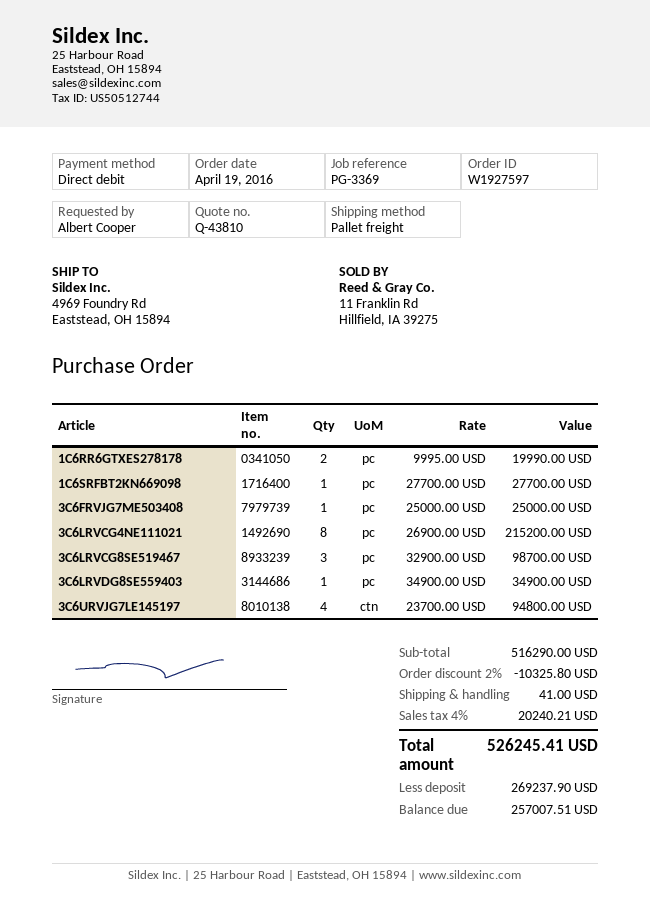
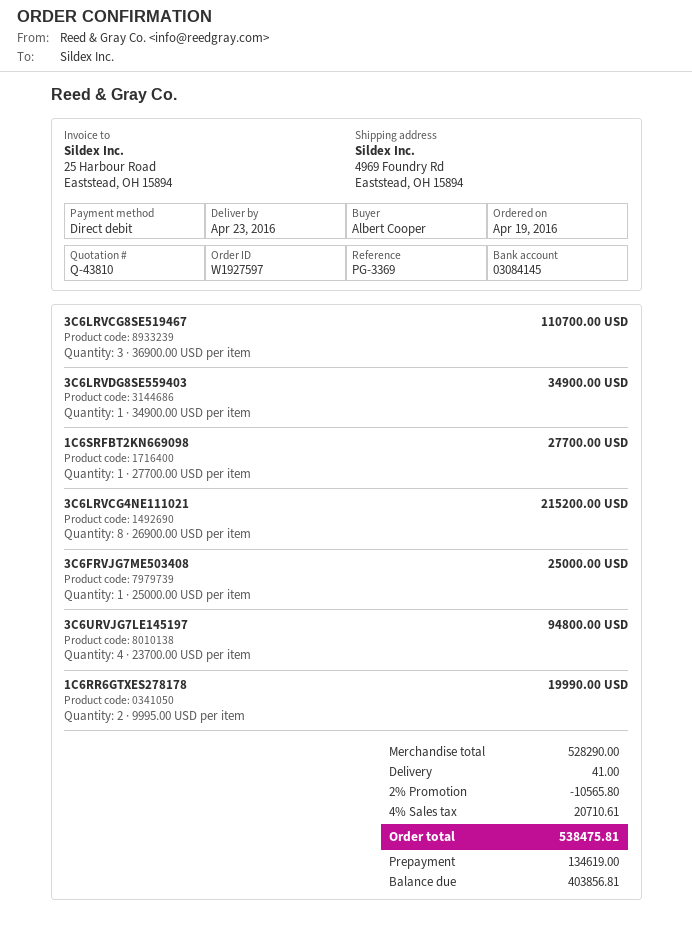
3C6LRVCG8SE519467: 3 x 32900.00 = 98700.00 -> 3 x 36900.00 = 110700.00
subtotal: 516290.00 -> 528290.00
discount: 2% = 10325.80 -> 2% = 10565.80
tax: 4% = 20240.21 -> 4% = 20710.61
total: 526245.41 -> 538475.81
deposit: 269237.90 -> 134619.00
balance: 257007.51 -> 403856.81

